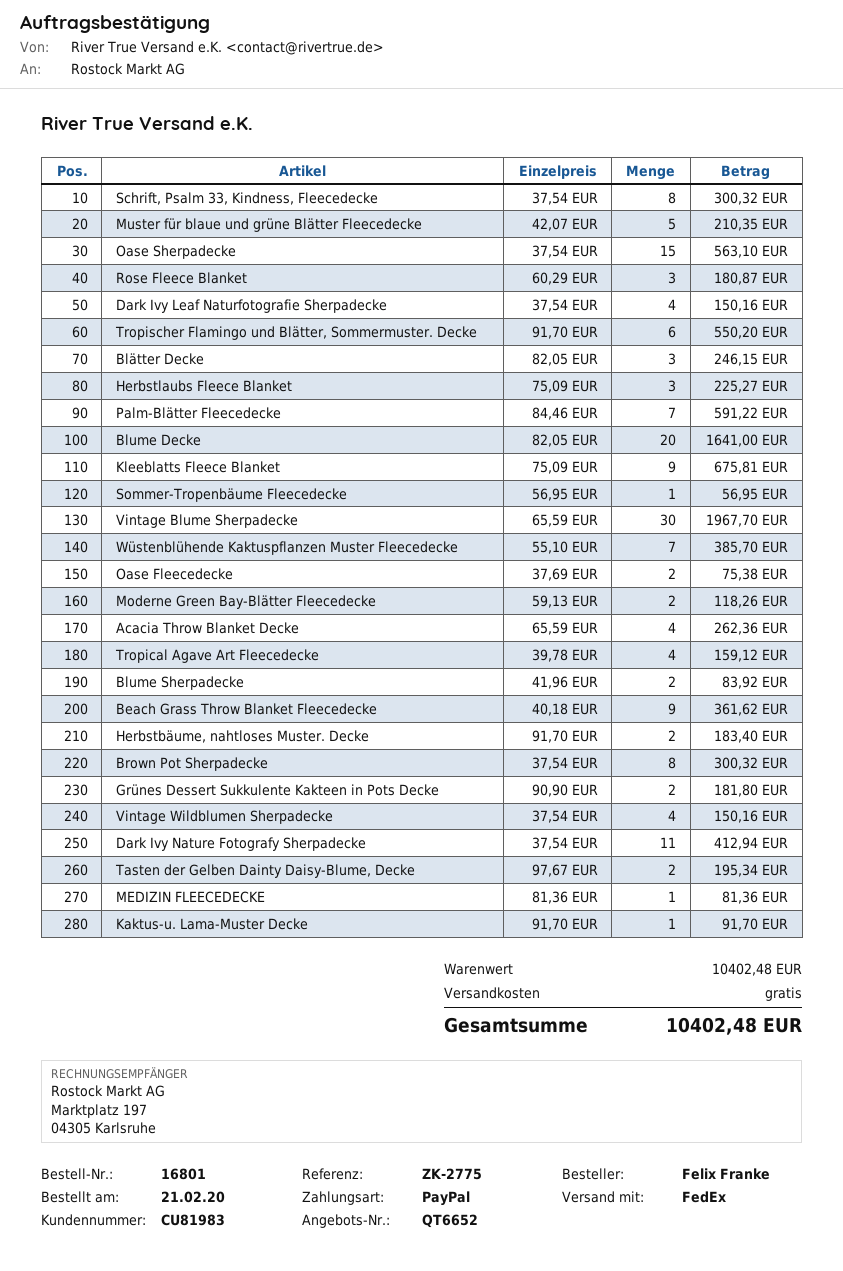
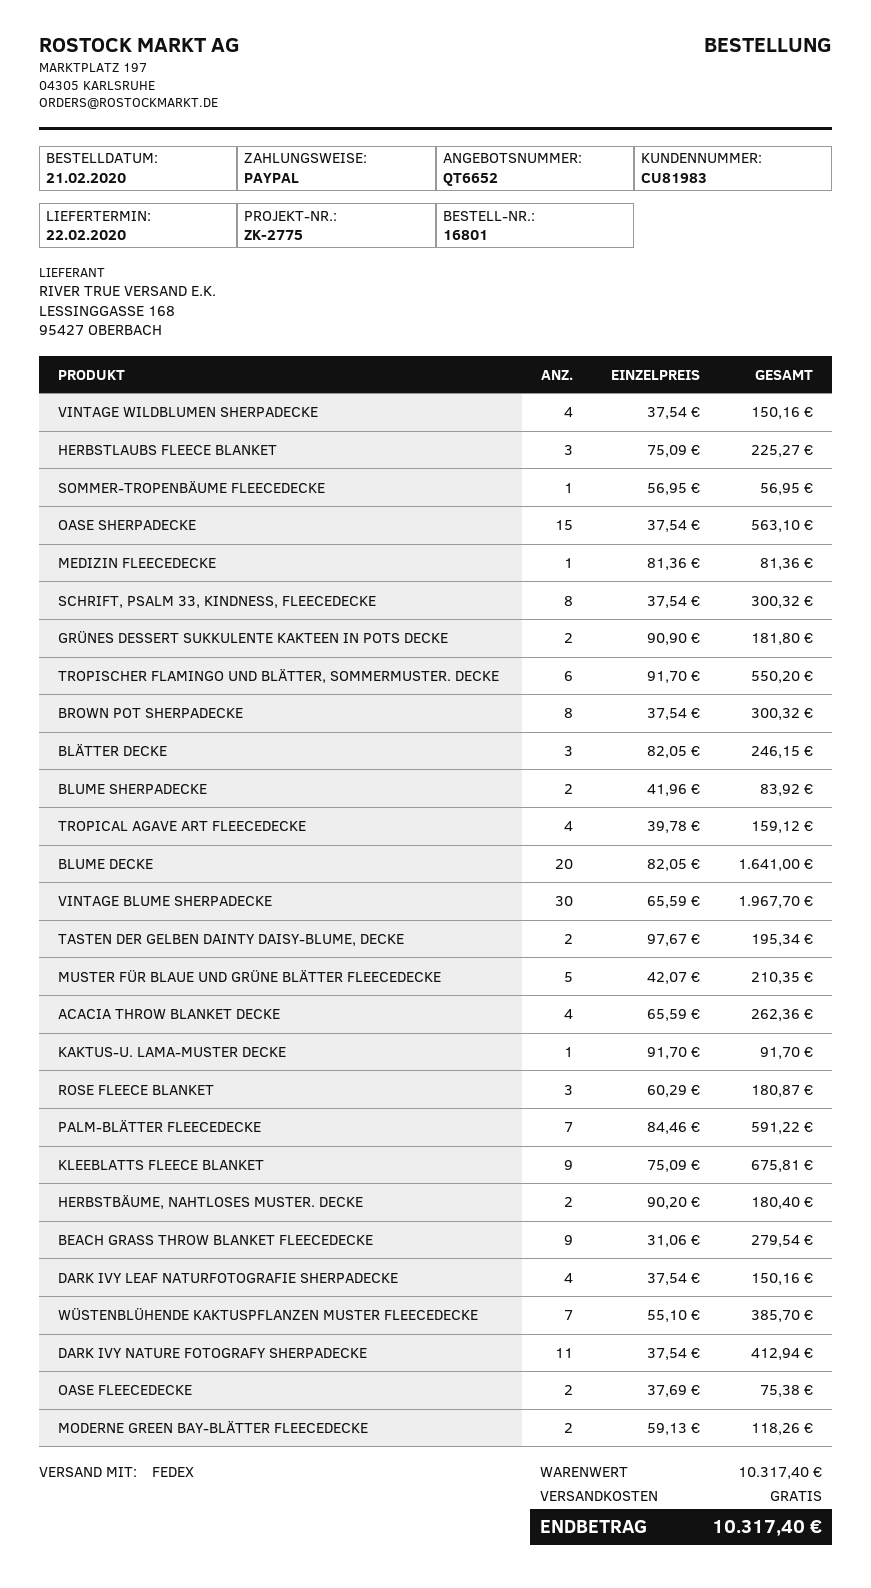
Beach Grass Throw Blanket Fleecedecke: 9 x 40.18 = 361.62 -> 9 x 31.06 = 279.54
Herbstbäume, nahtloses Muster. Decke: 2 x 91.70 = 183.40 -> 2 x 90.20 = 180.40
subtotal: 10402.48 -> 10317.40
total: 10402.48 -> 10317.40

